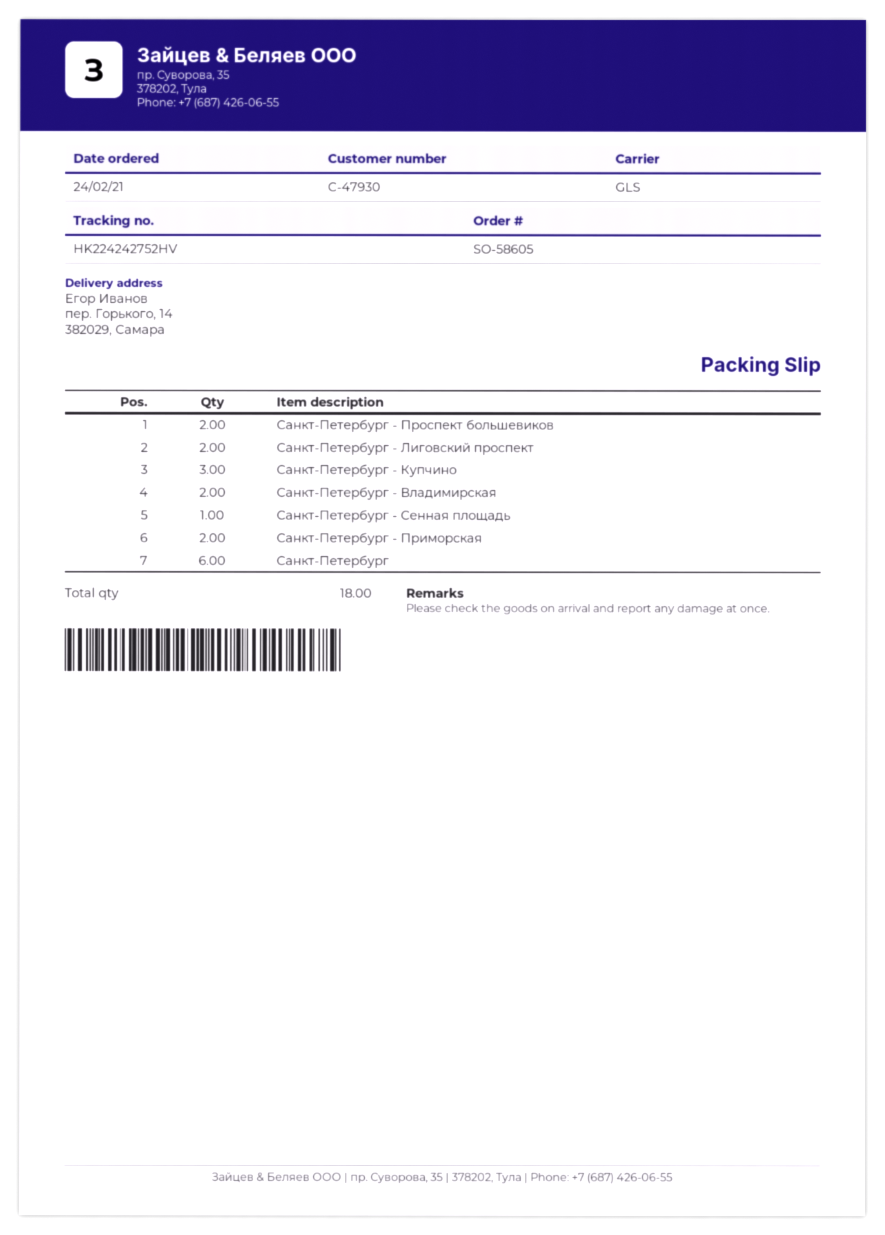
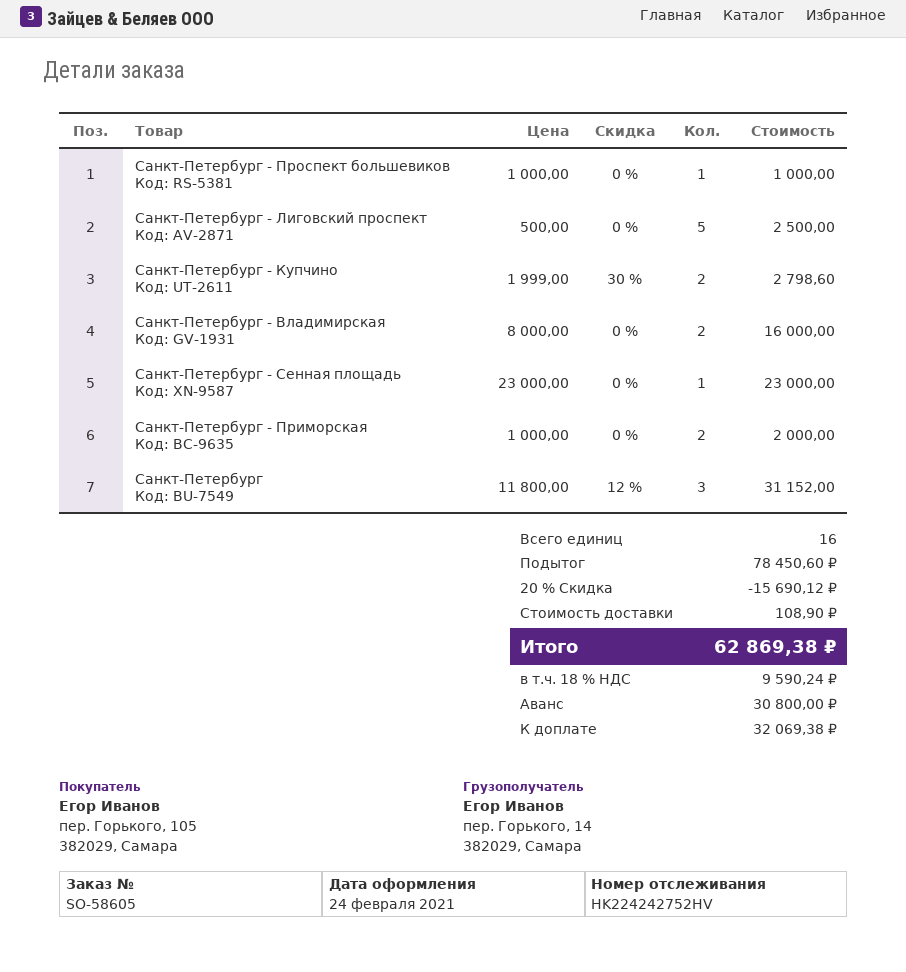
Санкт-Петербург - Проспект большевиков: 2 -> 1
Санкт-Петербург - Лиговский проспект: 2 -> 5
Санкт-Петербург - Купчино: 3 -> 2
Санкт-Петербург: 6 -> 3
total quantity: 18 -> 16

